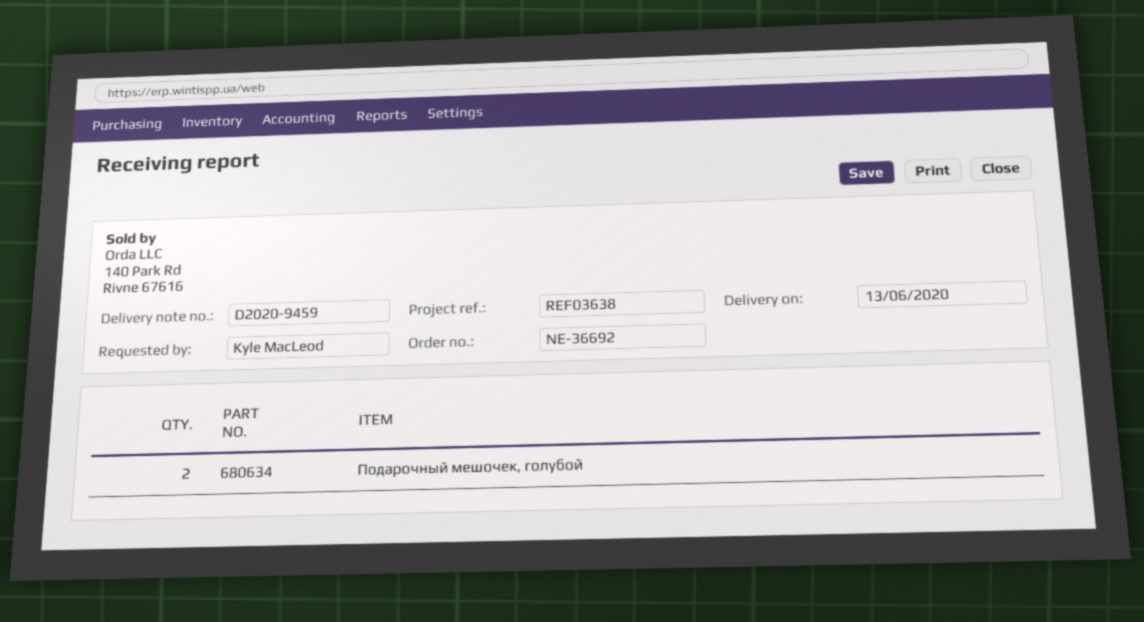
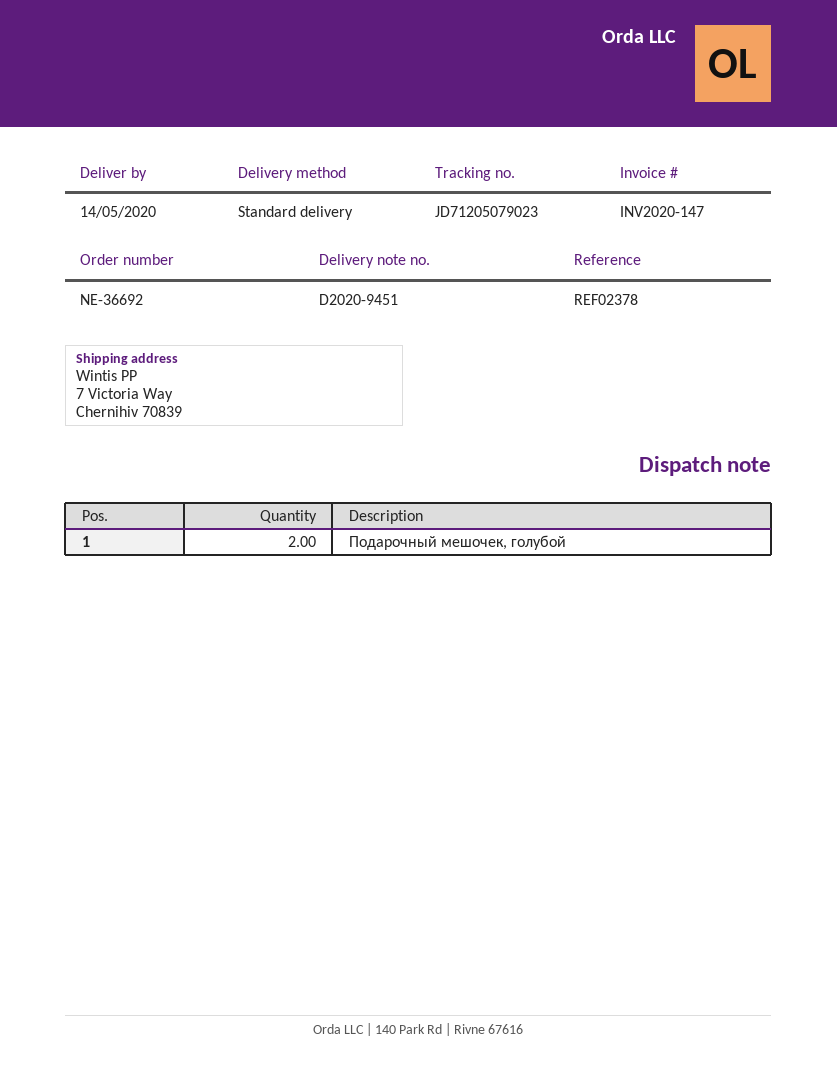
delivery note number: D2020-9459 -> D2020-9451
delivery date: 2020-06-13 -> 2020-05-14
reference: REF03638 -> REF02378

